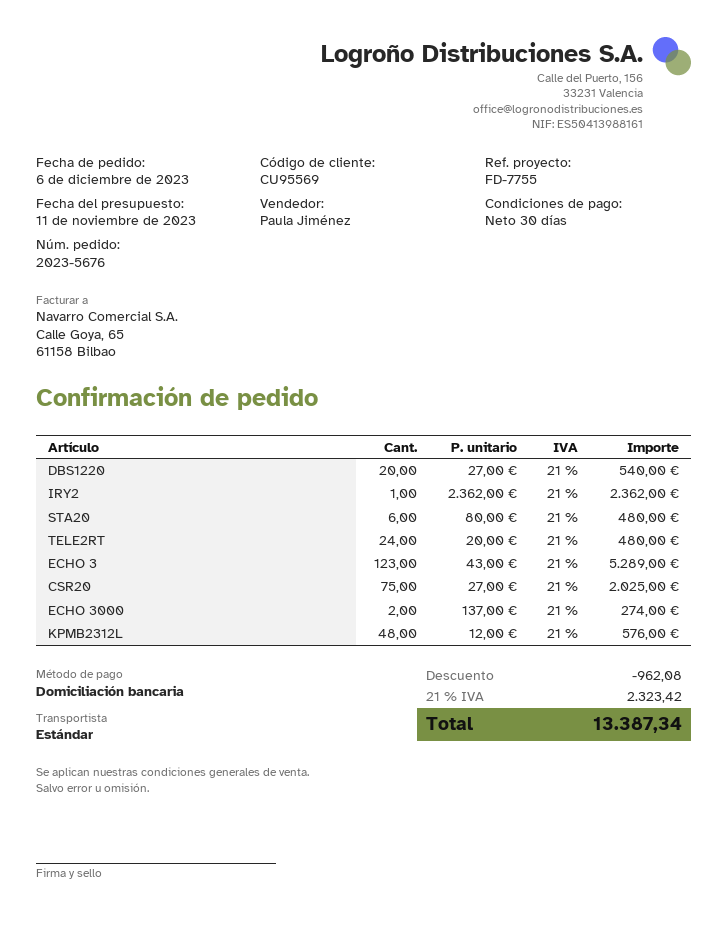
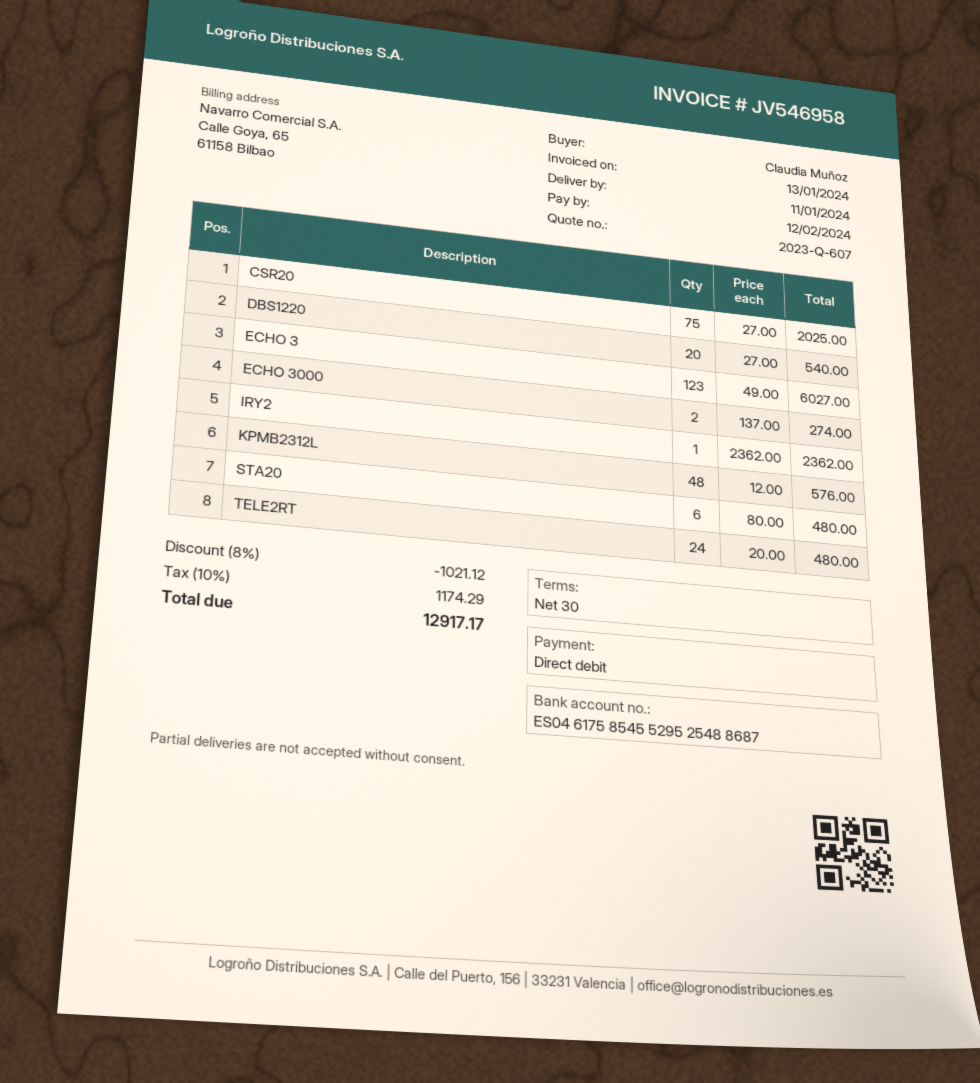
ECHO 3: 123 x 43.00 = 5289.00 -> 123 x 49.00 = 6027.00
discount: 962.08 -> 1021.12
tax: 21% = 2323.42 -> 10% = 1174.29
total: 13387.34 -> 12917.17

